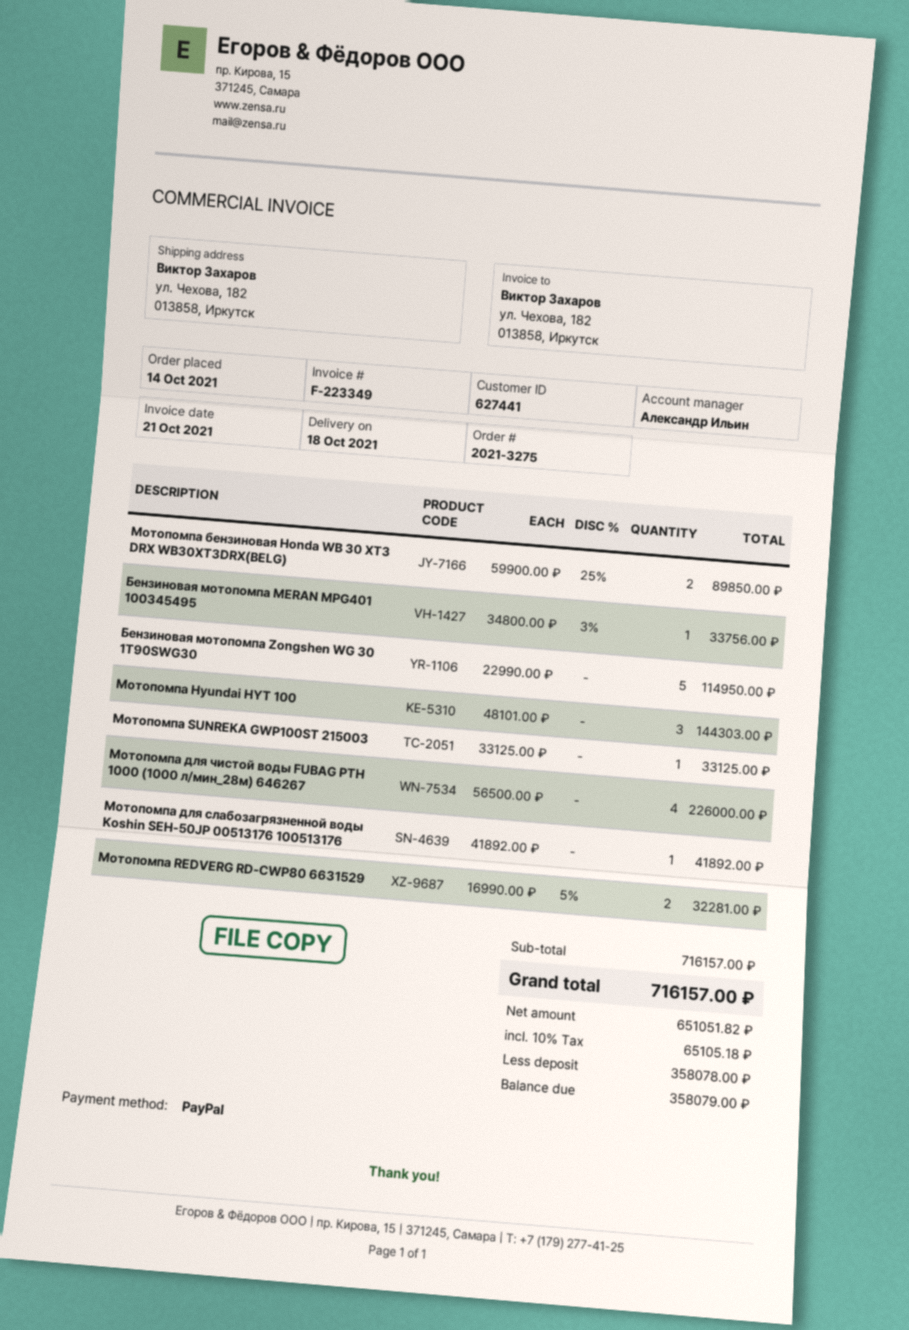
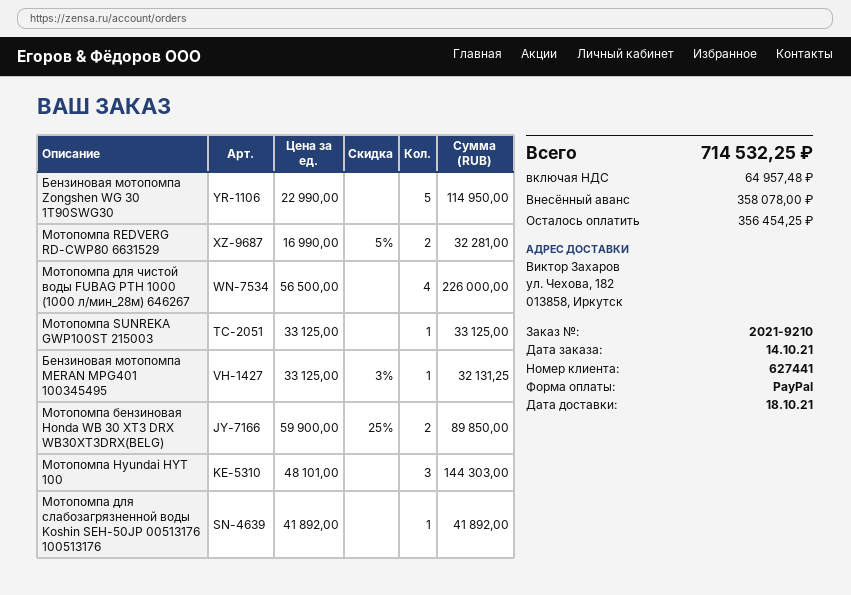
order number: 2021-3275 -> 2021-9210
Бензиновая мотопомпа MERAN MPG401 100345495: 1 x 34800.00 - 3% = 33756.00 -> 1 x 33125.00 - 3% = 32131.25
tax: 65105.18 -> 64957.48
total: 716157.00 -> 714532.25
balance: 358079.00 -> 356454.25

